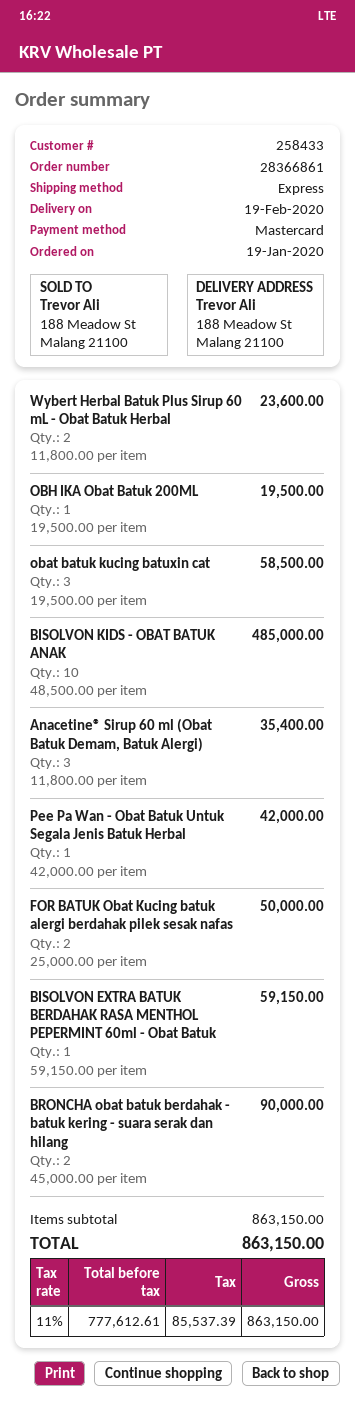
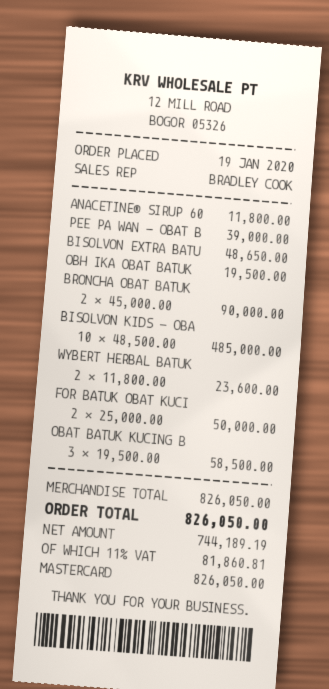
Anacetine® Sirup 60 ml (Obat Batuk Demam, Batuk Alergi): 3 x 11800.00 = 35400.00 -> 1 x 11800.00 = 11800.00
Pee Pa Wan - Obat Batuk Untuk Segala Jenis Batuk Herbal: 1 x 42000.00 = 42000.00 -> 1 x 39000.00 = 39000.00
BISOLVON EXTRA BATUK BERDAHAK RASA MENTHOL PEPERMINT 60ml - Obat Batuk: 1 x 59150.00 = 59150.00 -> 1 x 48650.00 = 48650.00
subtotal: 863150.00 -> 826050.00
net: 777612.61 -> 744189.19
tax: 11% = 85537.39 -> 11% = 81860.81
total: 863150.00 -> 826050.00

